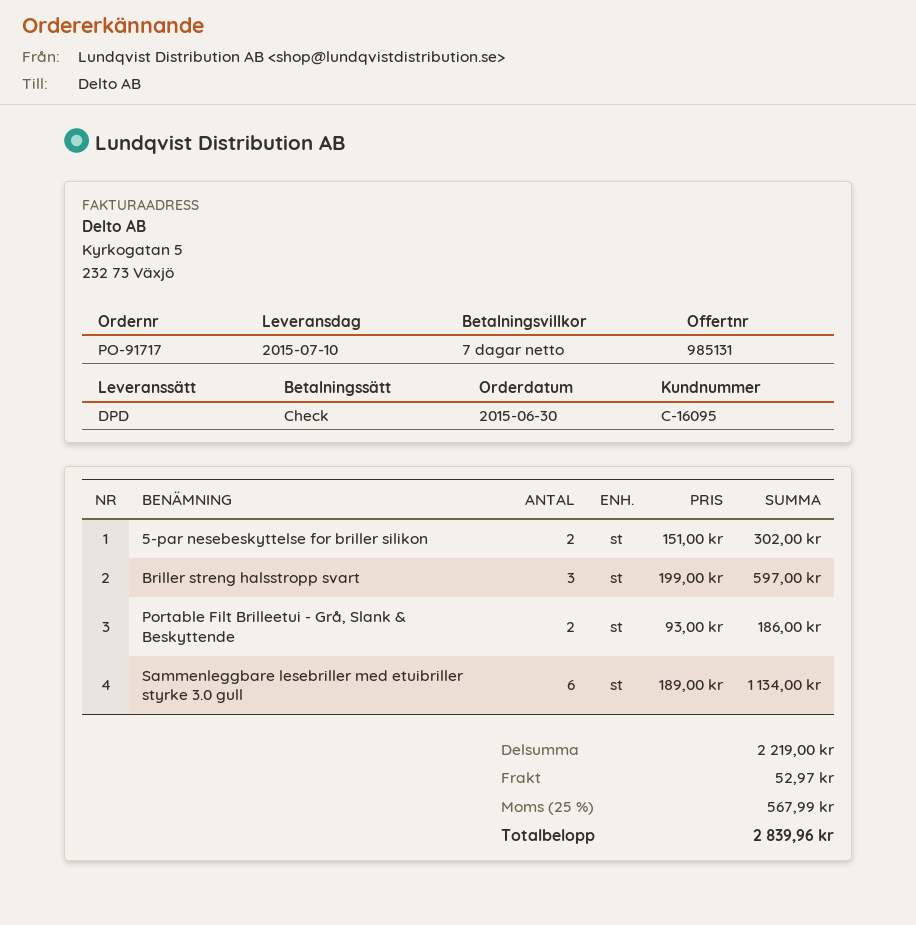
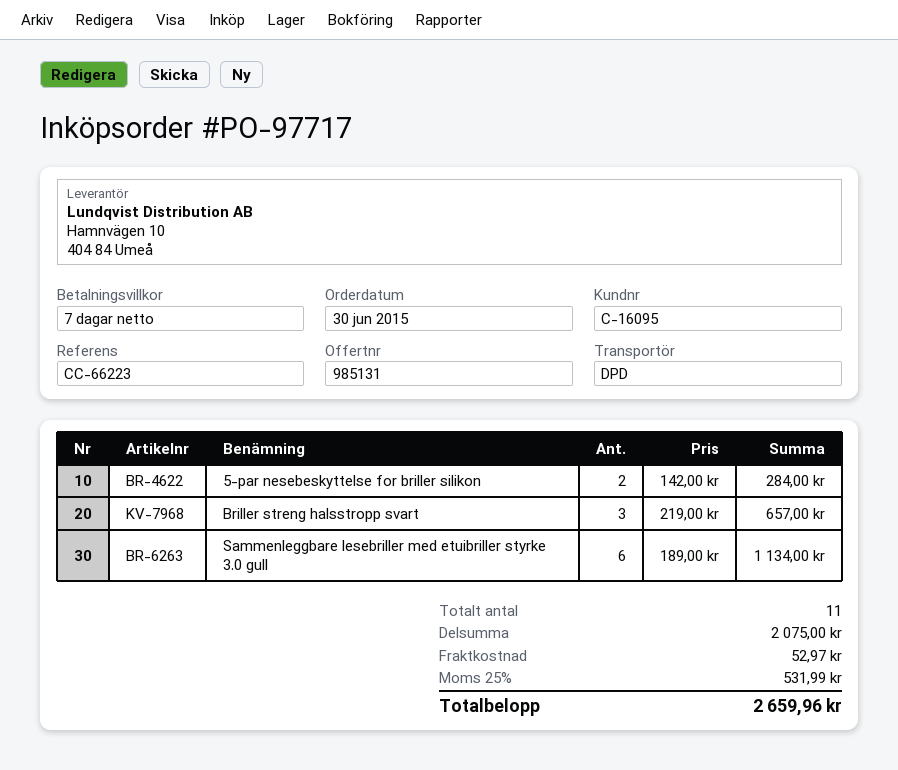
order number: PO-91717 -> PO-97717
5-par nesebeskyttelse for briller silikon: 2 x 151.00 = 302.00 -> 2 x 142.00 = 284.00
Briller streng halsstropp svart: 3 x 199.00 = 597.00 -> 3 x 219.00 = 657.00
Portable Filt Brilleetui - Grå, Slank & Beskyttende: 2 x 93.00 = 186.00 -> none
subtotal: 2219.00 -> 2075.00
tax: 25% = 567.99 -> 25% = 531.99
total: 2839.96 -> 2659.96

